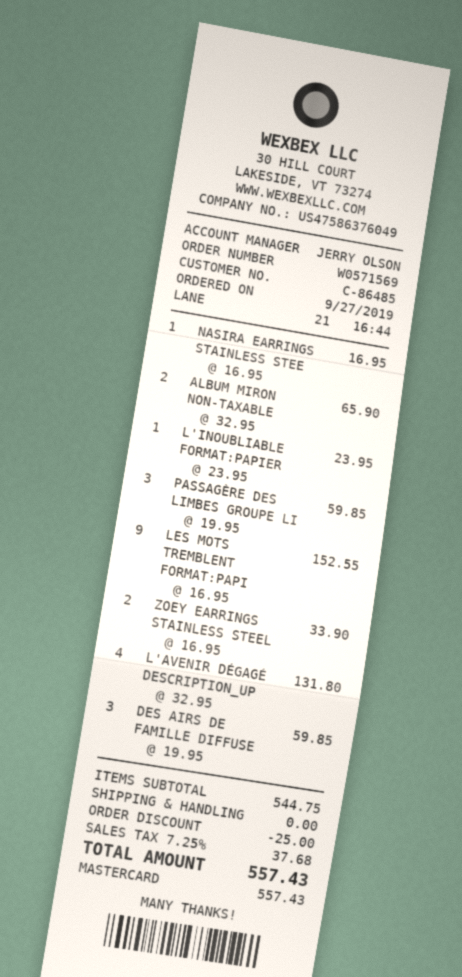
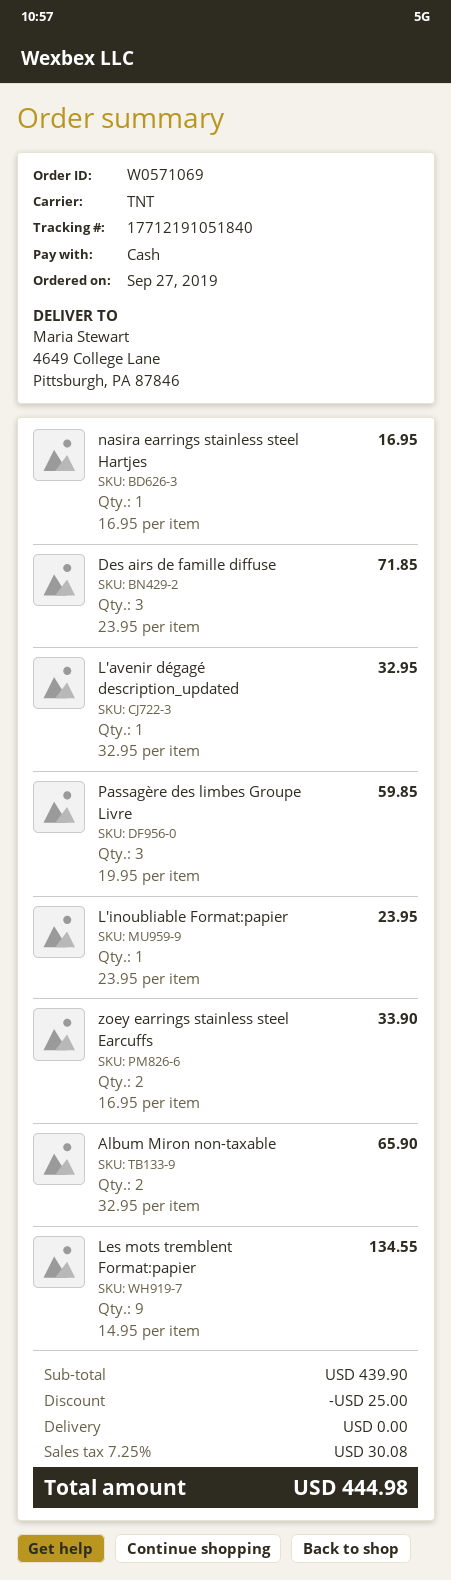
order number: W0571569 -> W0571069
payment method: Mastercard -> cash
LES MOTS TREMBLENT FORMAT:PAPI: 9 x 16.95 = 152.55 -> 9 x 14.95 = 134.55
L'AVENIR DÉGAGÉ DESCRIPTION_UP: 4 x 32.95 = 131.80 -> 1 x 32.95 = 32.95
DES AIRS DE FAMILLE DIFFUSE: 3 x 19.95 = 59.85 -> 3 x 23.95 = 71.85
subtotal: 544.75 -> 439.90
tax: 7.25% = 37.68 -> 7.25% = 30.08
total: 557.43 -> 444.98

